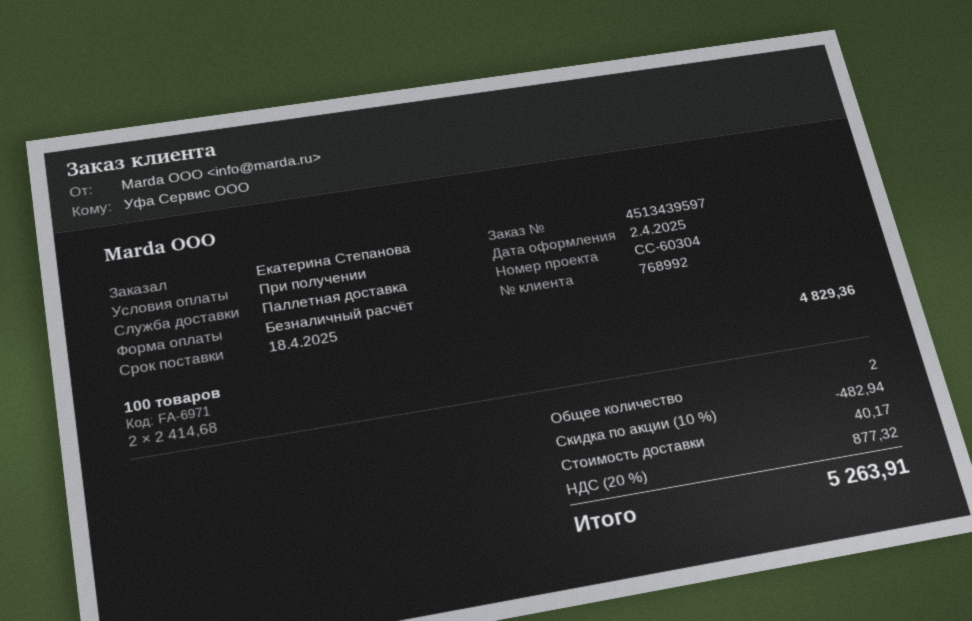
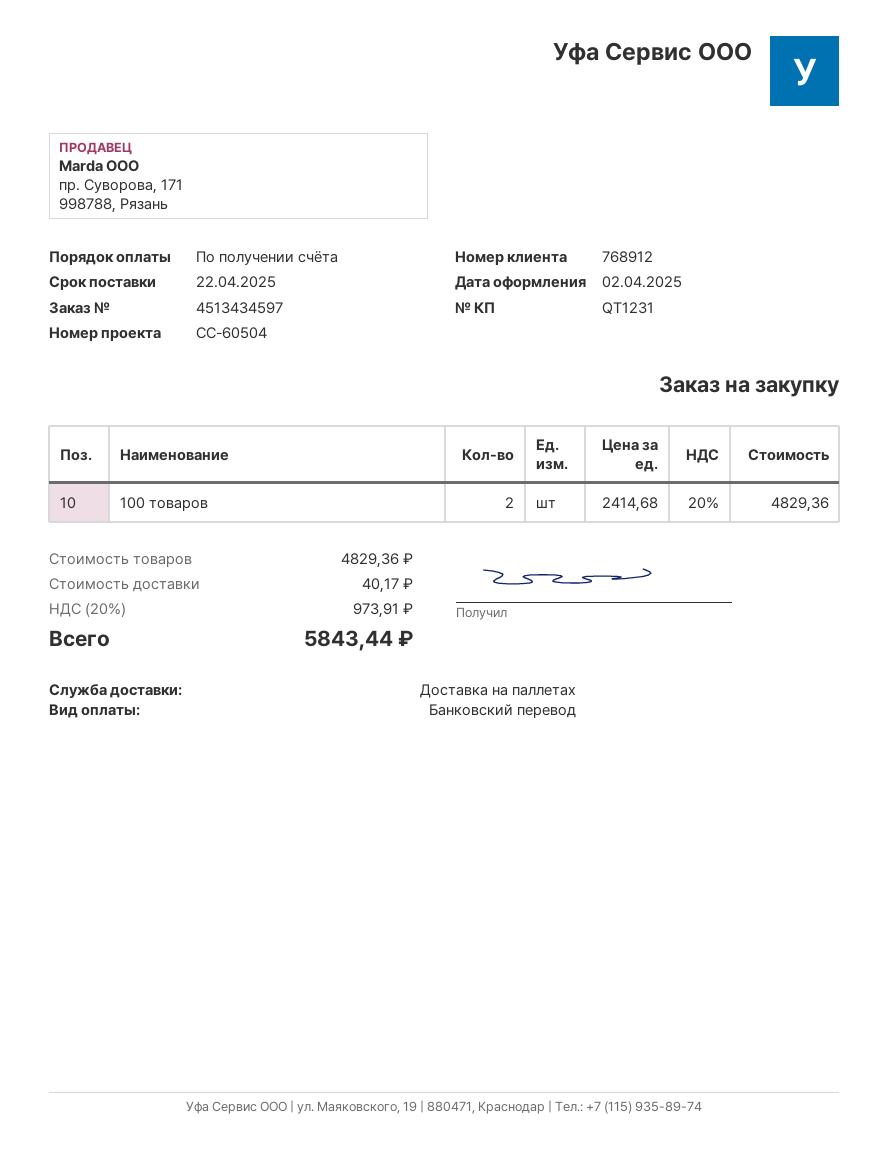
order number: 4513439597 -> 4513434597
delivery date: 2025-04-18 -> 2025-04-22
customer number: 768992 -> 768912
reference: CC-60304 -> CC-60504
discount: 10% = 482.94 -> none
tax: 20% = 877.32 -> 20% = 973.91
total: 5263.91 -> 5843.44

